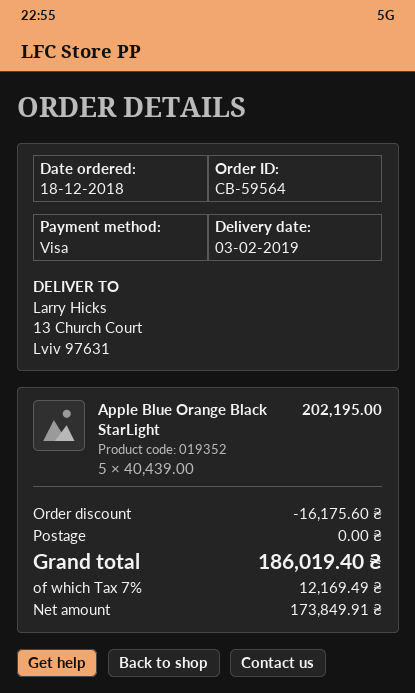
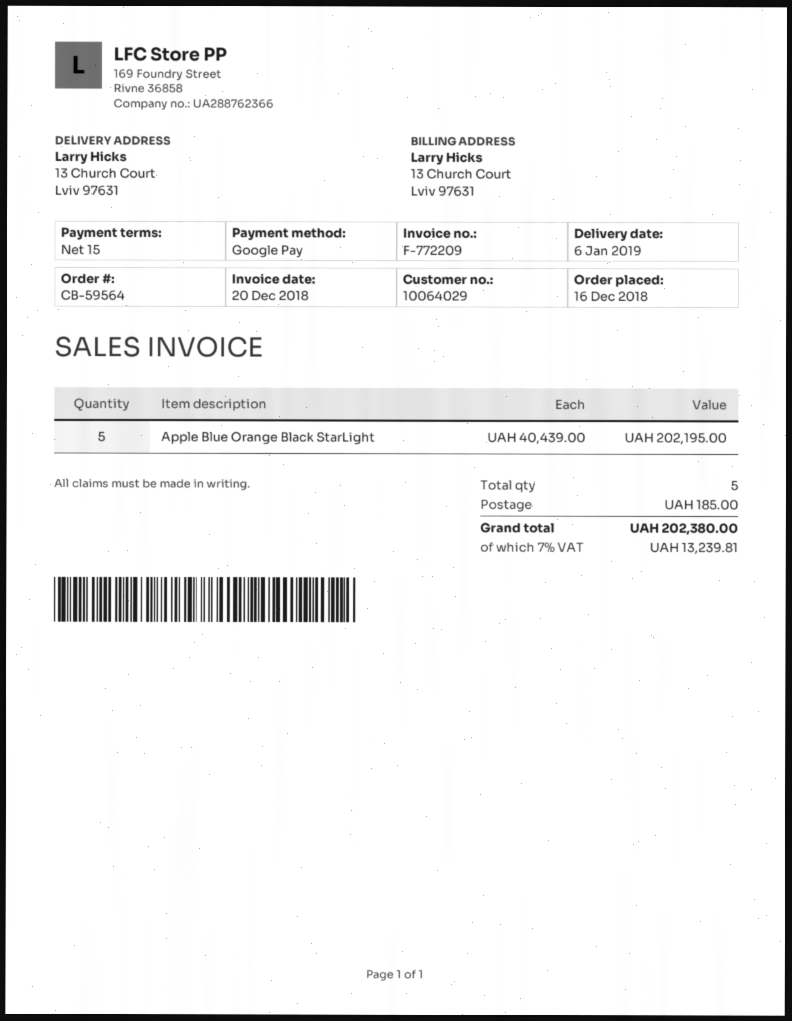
order date: 2018-12-18 -> 2018-12-16
delivery date: 2019-02-03 -> 2019-01-06
payment method: Visa -> Google Pay
discount: 16175.60 -> none
shipping: 0.00 -> 185.00
tax: 7% = 12169.49 -> 7% = 13239.81
total: 186019.40 -> 202380.00

